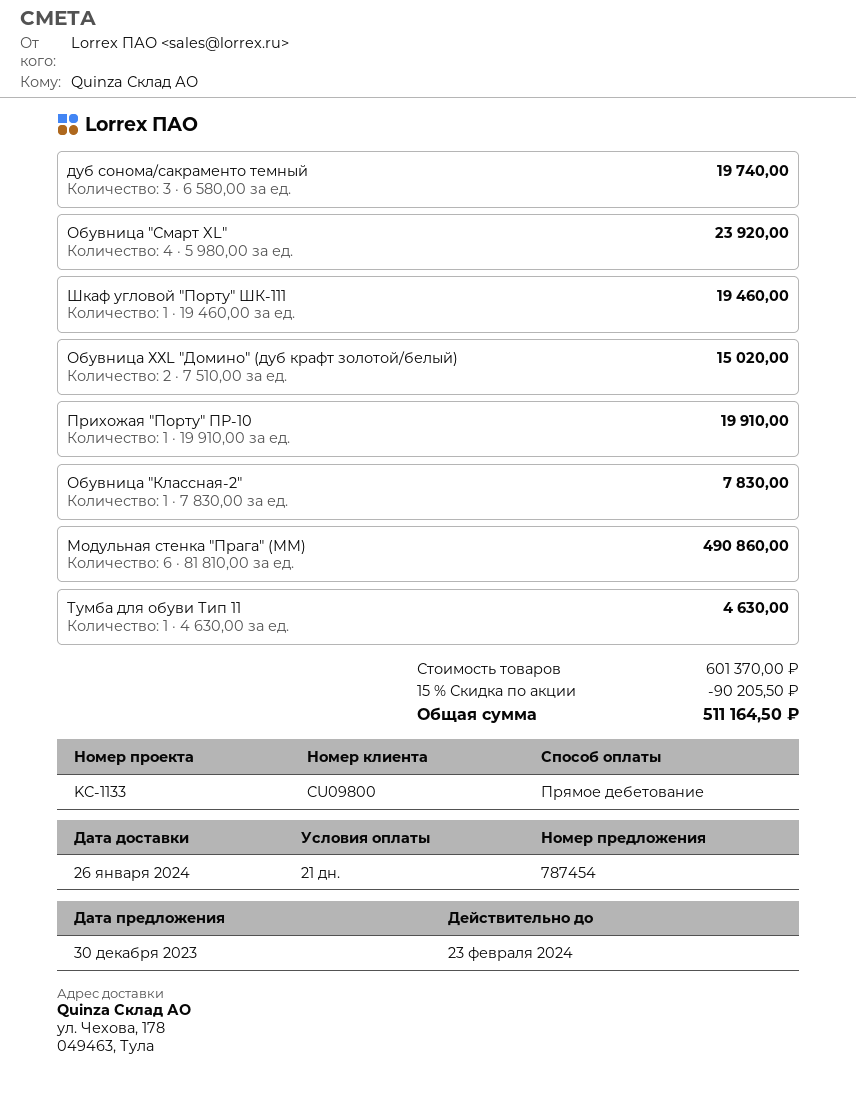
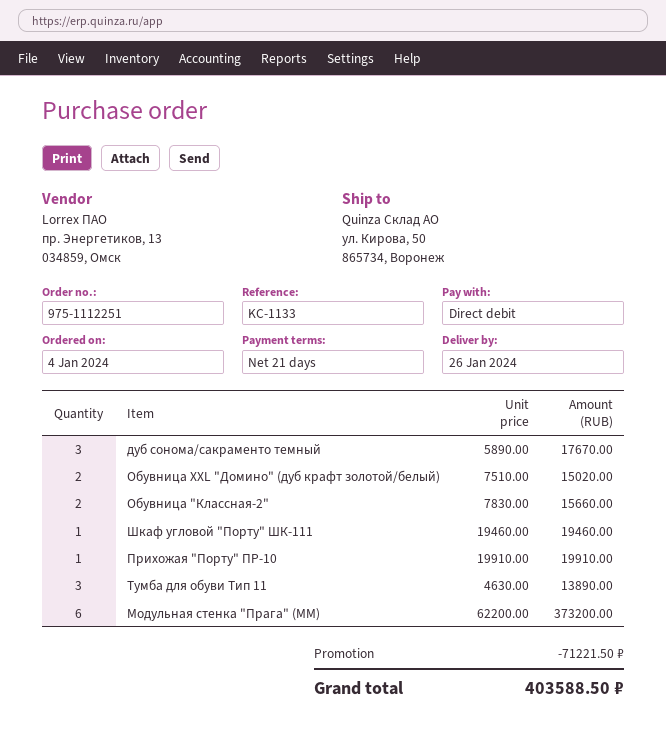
ship to: ул. Чехова, 178, 049463, Тула -> ул. Кирова, 50, 865734, Воронеж
дуб сонома/сакраменто темный: 3 x 6580.00 = 19740.00 -> 3 x 5890.00 = 17670.00
Обувница "Смарт XL": 4 x 5980.00 = 23920.00 -> none
Обувница "Классная-2": 1 x 7830.00 = 7830.00 -> 2 x 7830.00 = 15660.00
Модульная стенка "Прага" (ММ): 6 x 81810.00 = 490860.00 -> 6 x 62200.00 = 373200.00
Тумба для обуви Тип 11: 1 x 4630.00 = 4630.00 -> 3 x 4630.00 = 13890.00
discount: 90205.50 -> 71221.50
total: 511164.50 -> 403588.50

